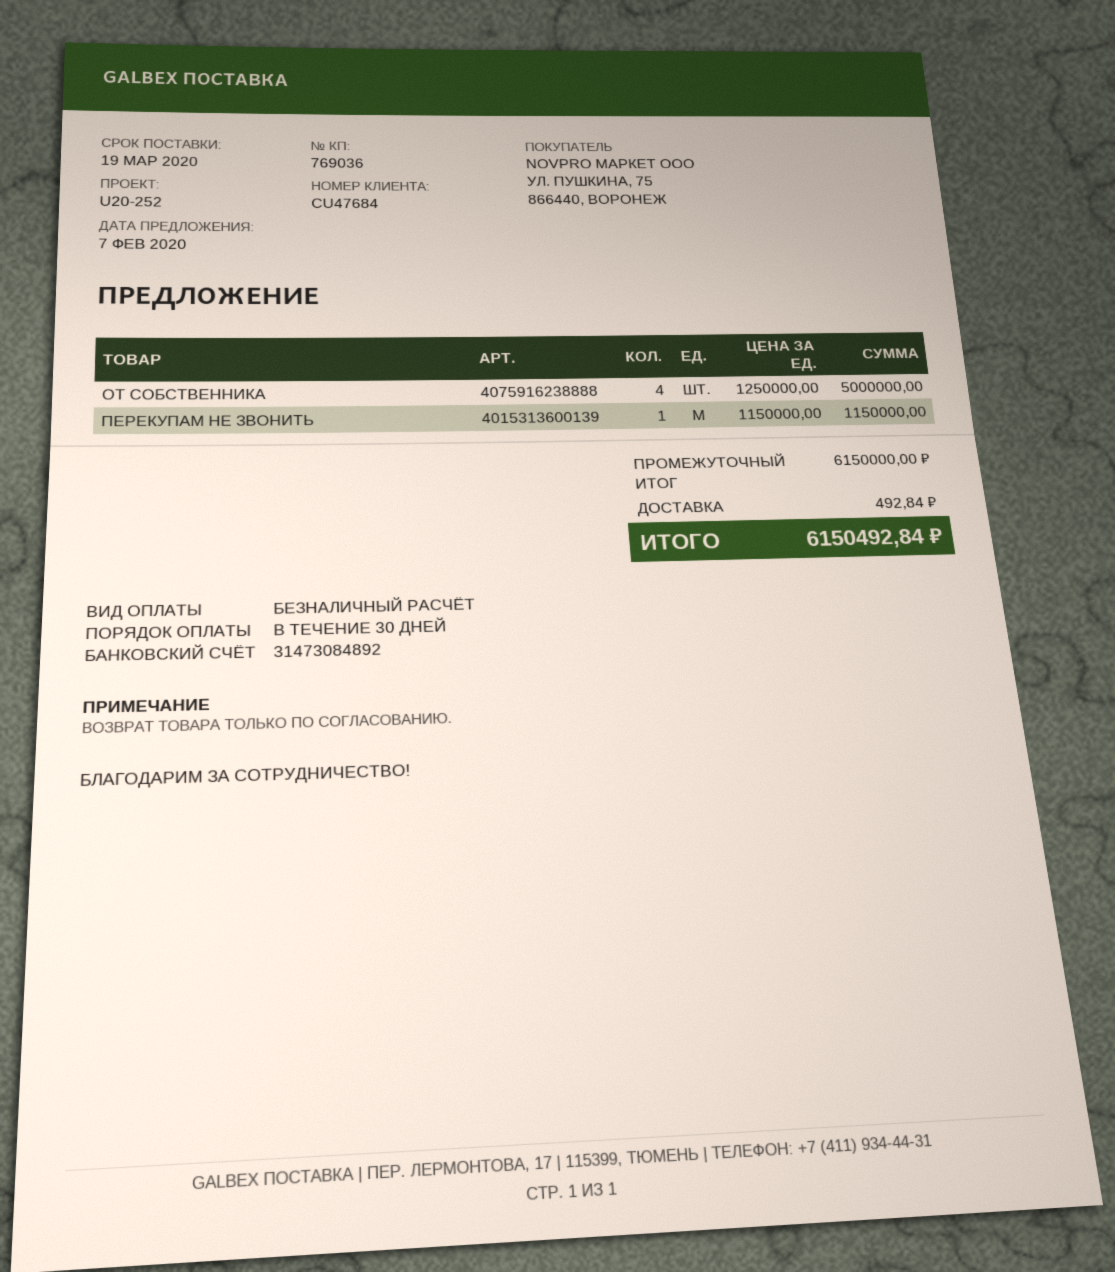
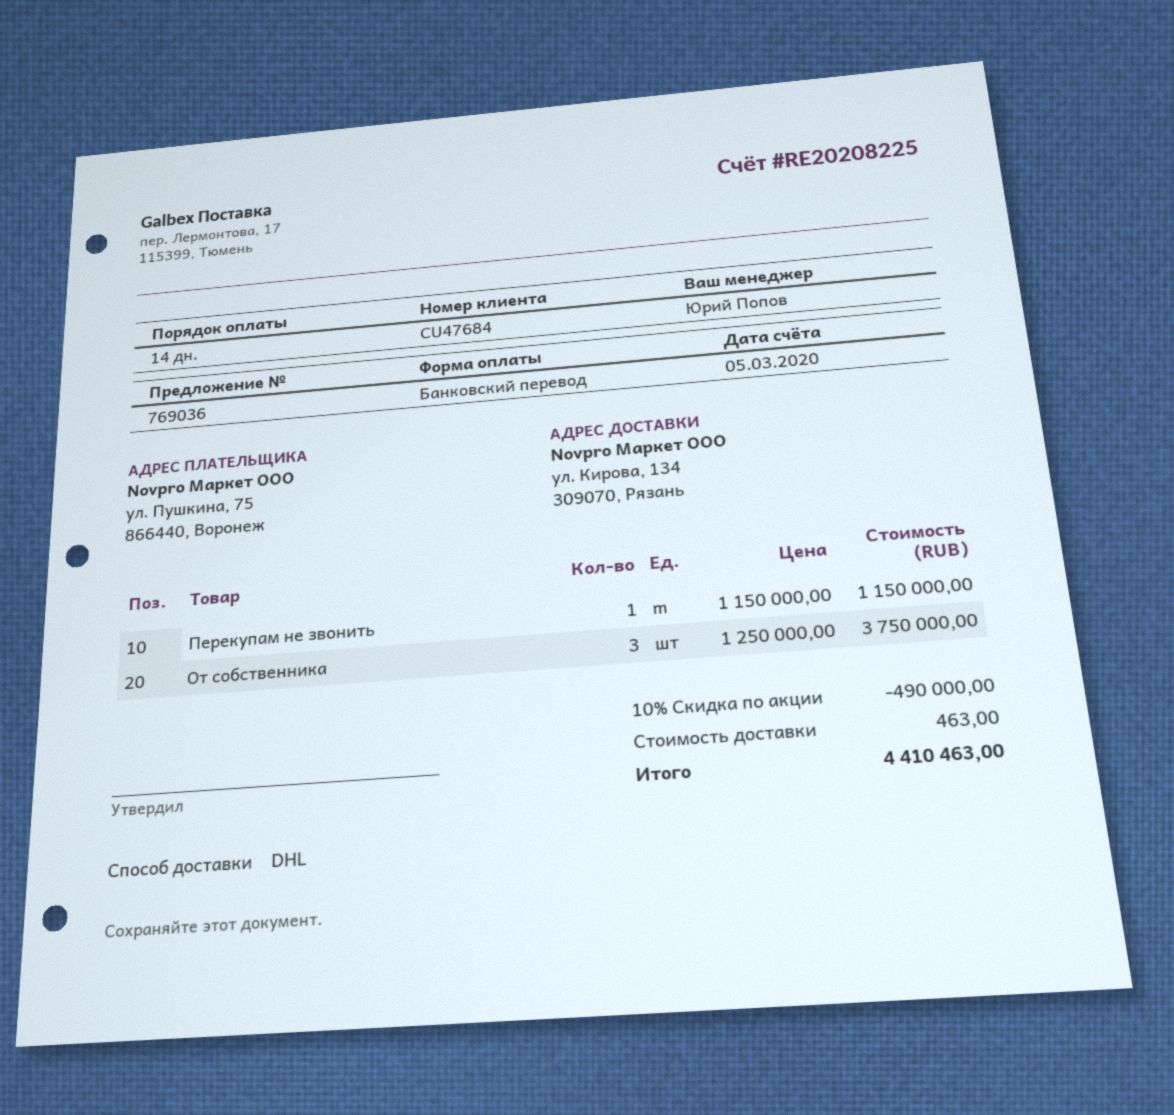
payment terms: 30 days -> 14 days
ОТ СОБСТВЕННИКА: 4 x 1250000.00 = 5000000.00 -> 3 x 1250000.00 = 3750000.00
discount: none -> 10% = 490000.00
shipping: 492.84 -> 463.00
total: 6150492.84 -> 4410463.00

